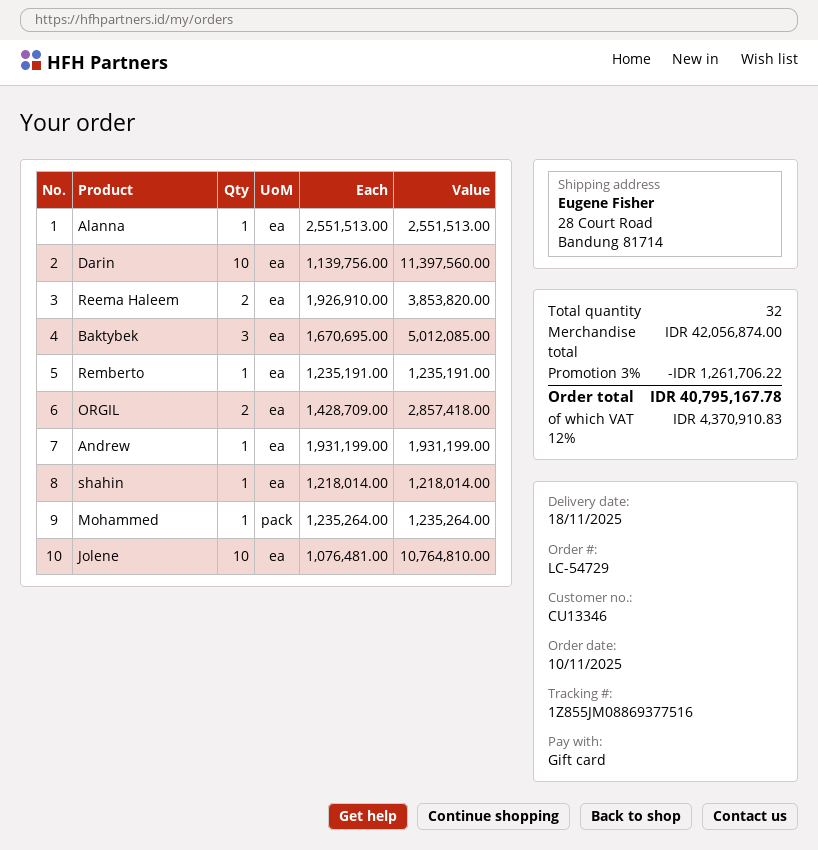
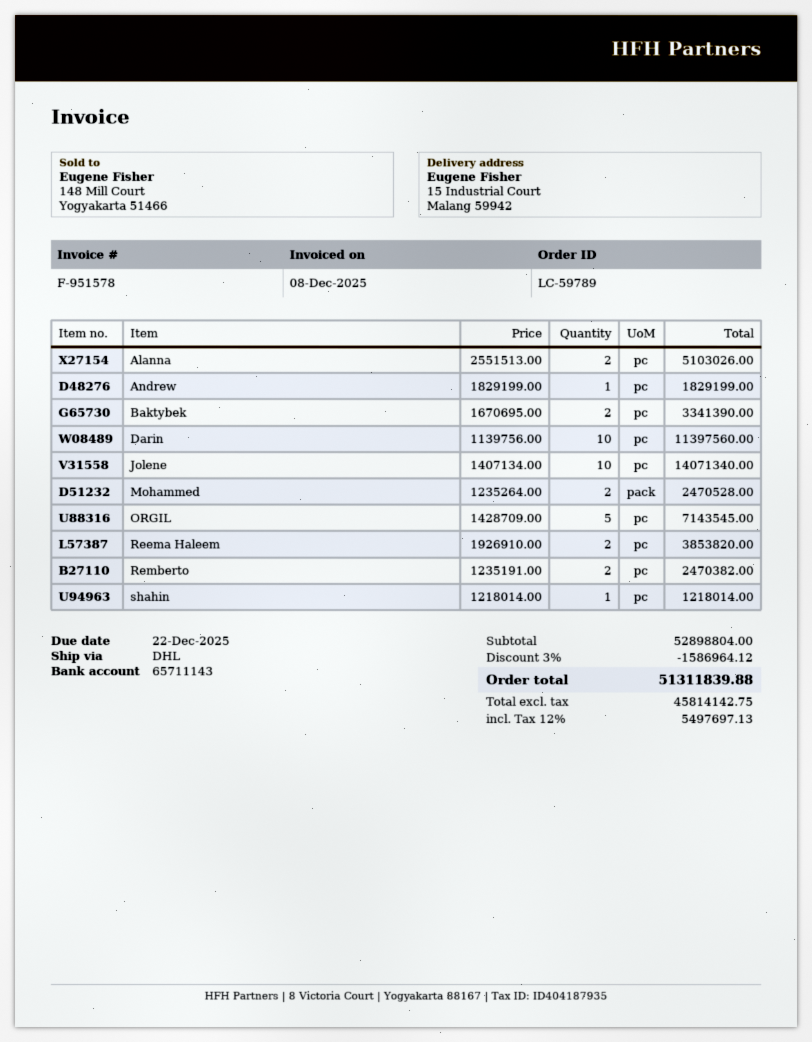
order number: LC-54729 -> LC-59789
ship to: 28 Court Road, Bandung 81714 -> 15 Industrial Court, Malang 59942
Alanna: 1 x 2551513.00 = 2551513.00 -> 2 x 2551513.00 = 5103026.00
Baktybek: 3 x 1670695.00 = 5012085.00 -> 2 x 1670695.00 = 3341390.00
Remberto: 1 x 1235191.00 = 1235191.00 -> 2 x 1235191.00 = 2470382.00
ORGIL: 2 x 1428709.00 = 2857418.00 -> 5 x 1428709.00 = 7143545.00
Andrew: 1 x 1931199.00 = 1931199.00 -> 1 x 1829199.00 = 1829199.00
Mohammed: 1 x 1235264.00 = 1235264.00 -> 2 x 1235264.00 = 2470528.00
Jolene: 10 x 1076481.00 = 10764810.00 -> 10 x 1407134.00 = 14071340.00
subtotal: 42056874.00 -> 52898804.00
discount: 3% = 1261706.22 -> 3% = 1586964.12
tax: 12% = 4370910.83 -> 12% = 5497697.13
total: 40795167.78 -> 51311839.88

